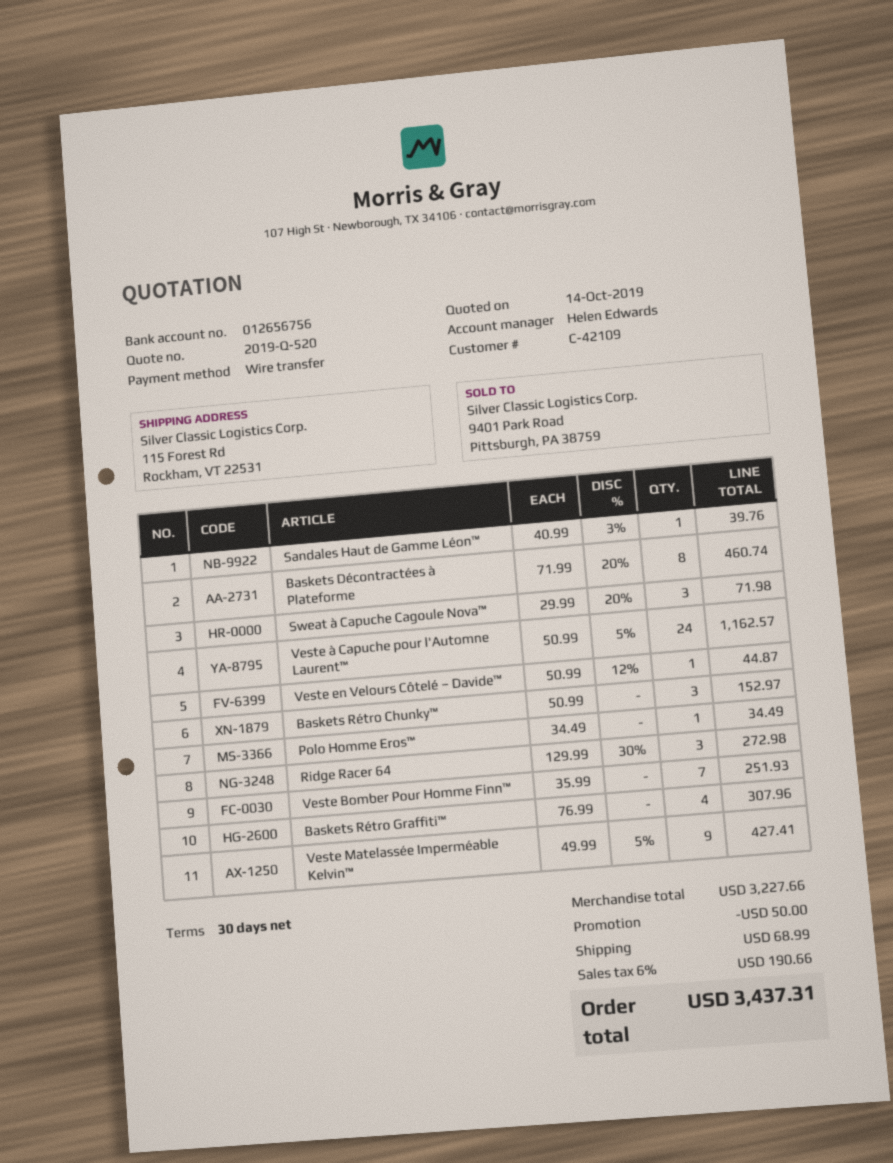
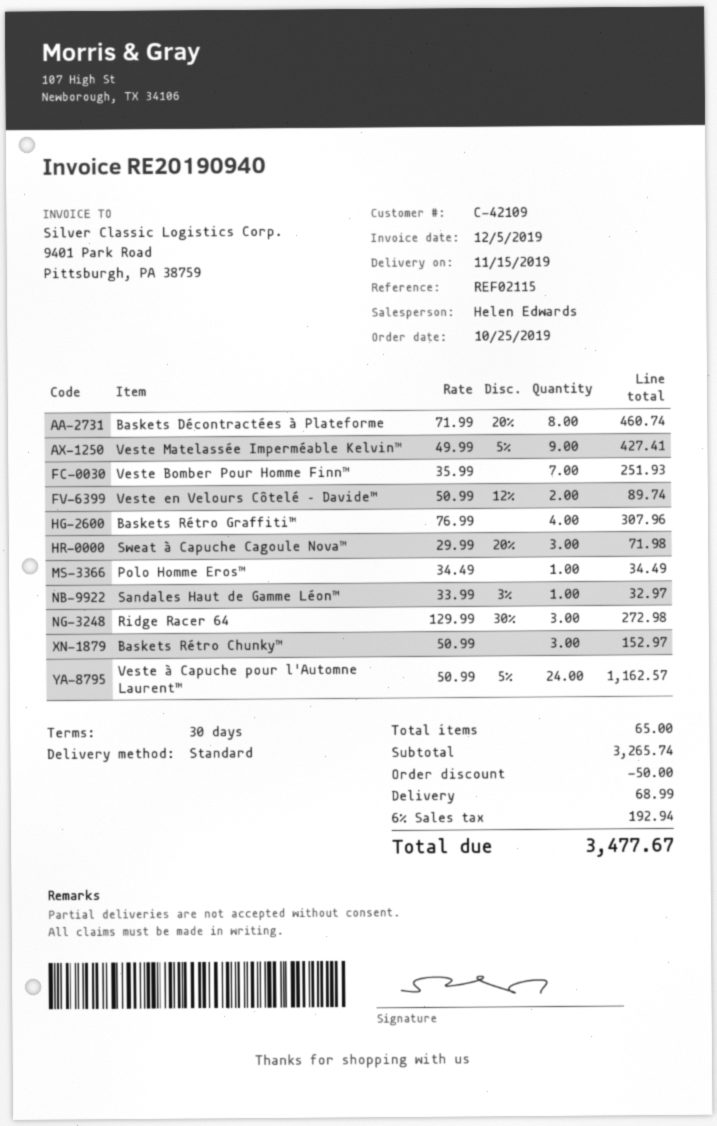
Sandales Haut de Gamme Léon™: 1 x 40.99 - 3% = 39.76 -> 1 x 33.99 - 3% = 32.97
Veste en Velours Côtelé – Davide™: 1 x 50.99 - 12% = 44.87 -> 2 x 50.99 - 12% = 89.74
subtotal: 3227.66 -> 3265.74
tax: 6% = 190.66 -> 6% = 192.94
total: 3437.31 -> 3477.67

